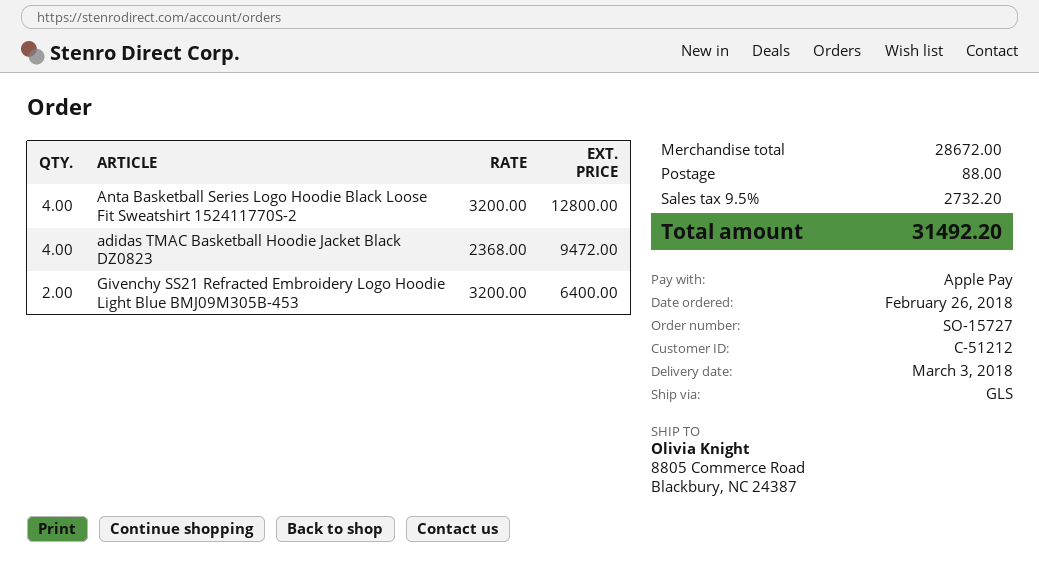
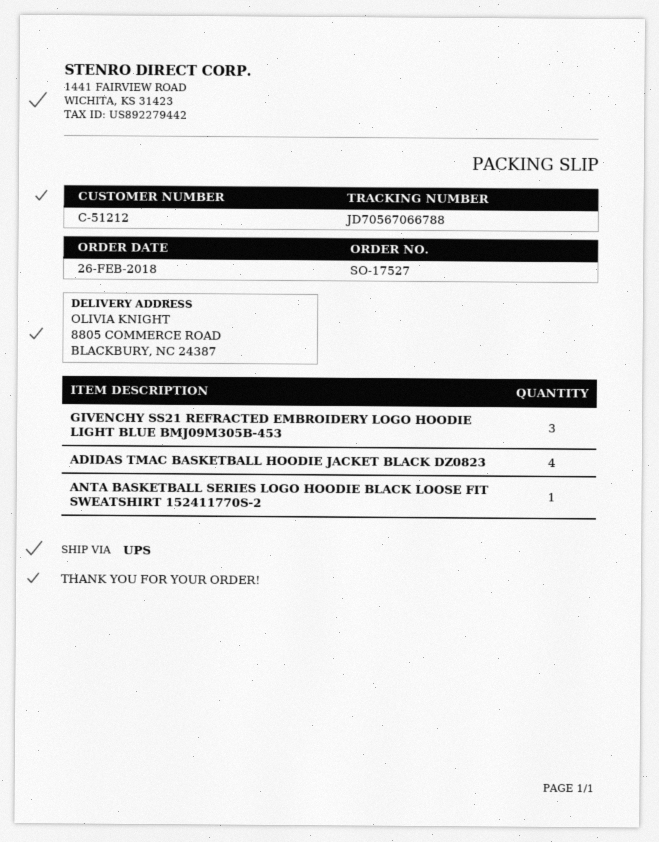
order number: SO-15727 -> SO-17527
shipping method: GLS -> UPS
Anta Basketball Series Logo Hoodie Black Loose Fit Sweatshirt 152411770S-2: 4 -> 1
Givenchy SS21 Refracted Embroidery Logo Hoodie Light Blue BMJ09M305B-453: 2 -> 3

